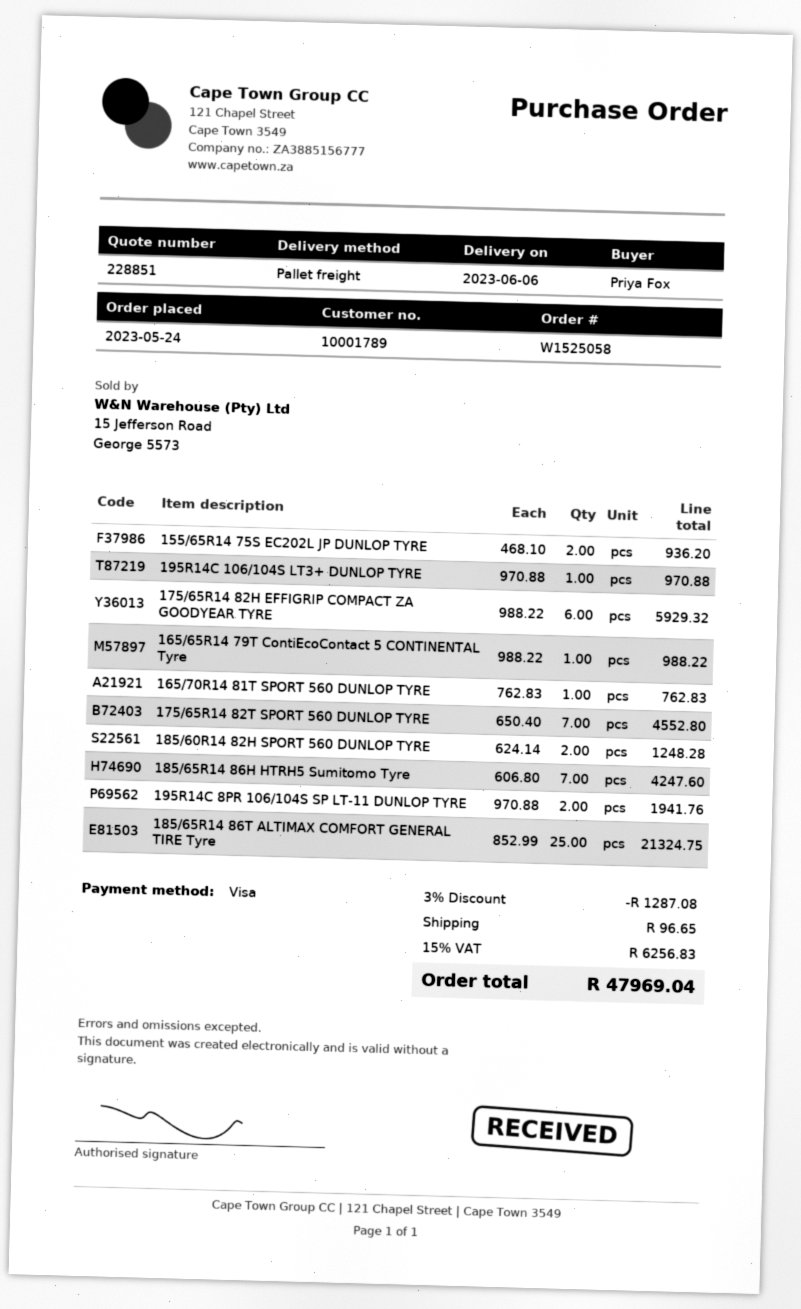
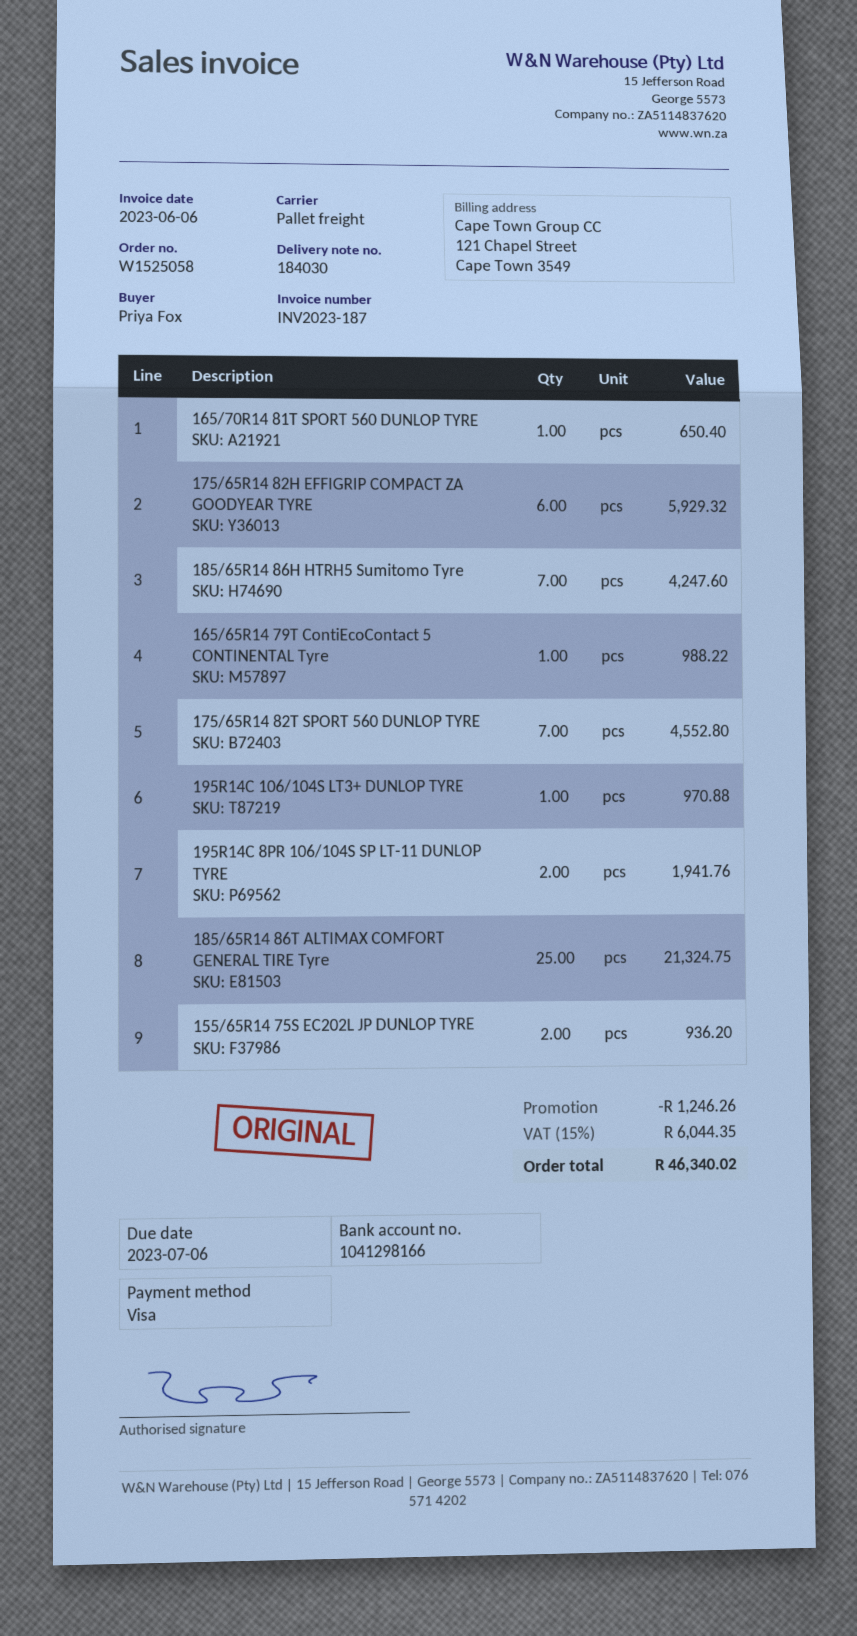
165/70R14 81T SPORT 560 DUNLOP TYRE: 1 for 762.83 -> 1 for 650.40
185/60R14 82H SPORT 560 DUNLOP TYRE: 2 for 1248.28 -> none
discount: 1287.08 -> 1246.26
shipping: 96.65 -> none
tax: 15% = 6256.83 -> 15% = 6044.35
total: 47969.04 -> 46340.02

